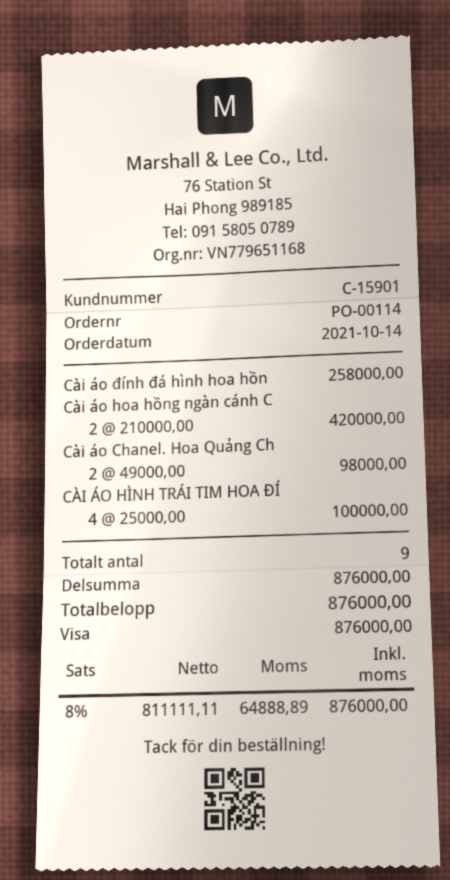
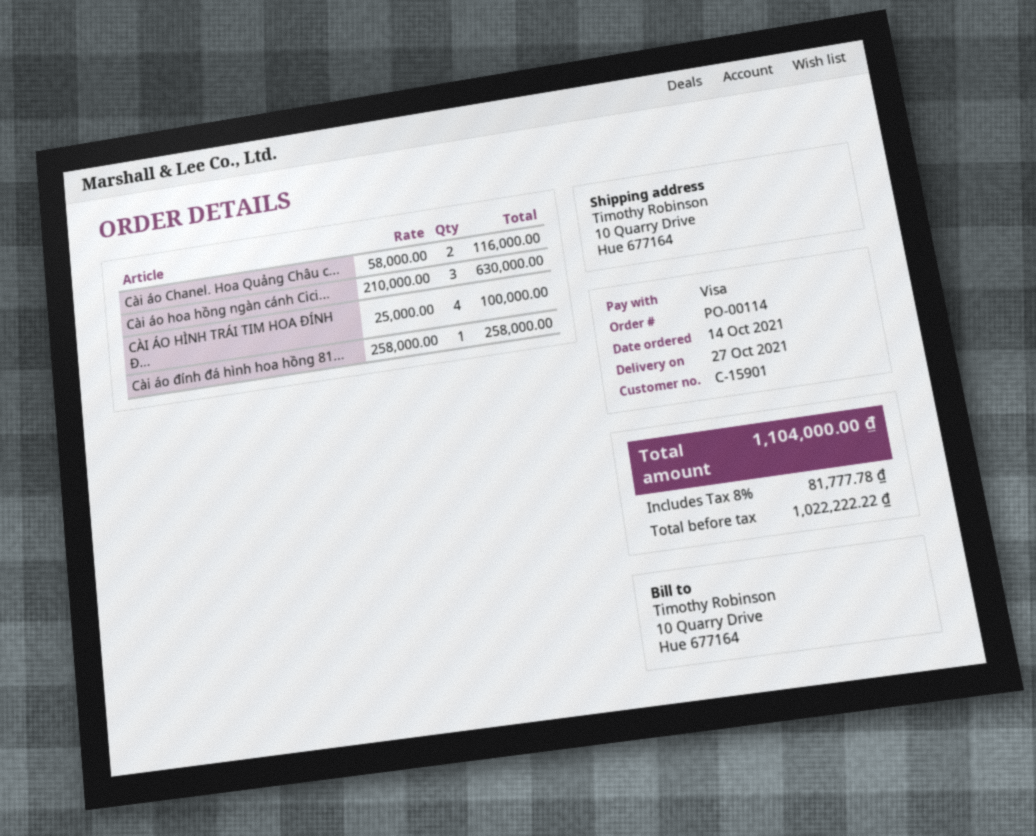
Cài áo hoa hồng ngàn cánh C: 2 x 210000.00 = 420000.00 -> 3 x 210000.00 = 630000.00
Cài áo Chanel. Hoa Quảng Ch: 2 x 49000.00 = 98000.00 -> 2 x 58000.00 = 116000.00
net: 811111.11 -> 1022222.22
tax: 8% = 64888.89 -> 8% = 81777.78
total: 876000.00 -> 1104000.00

